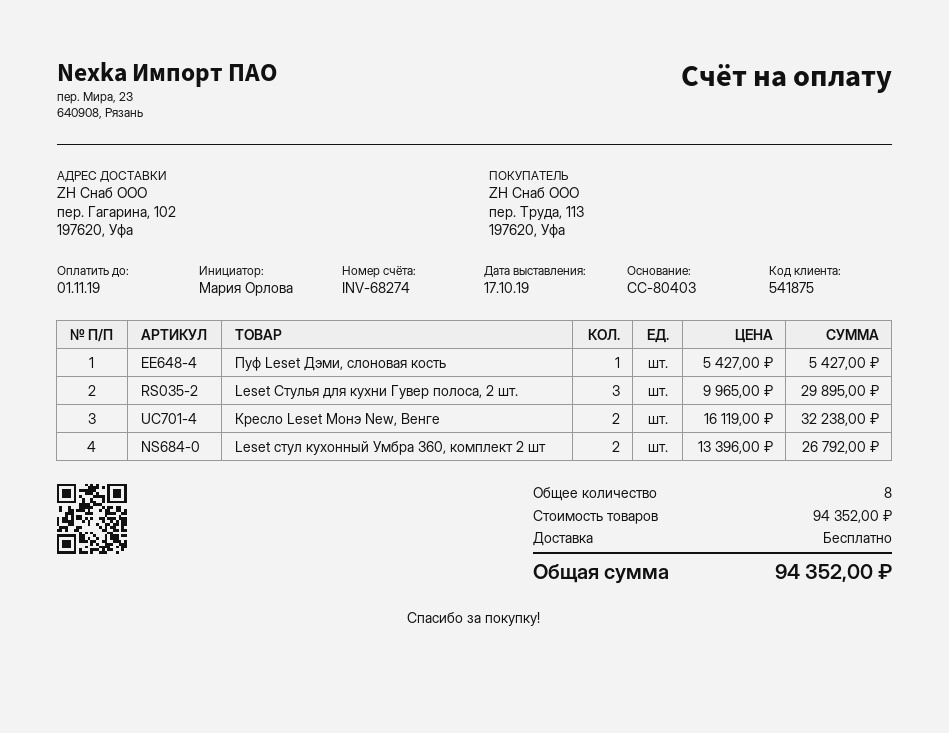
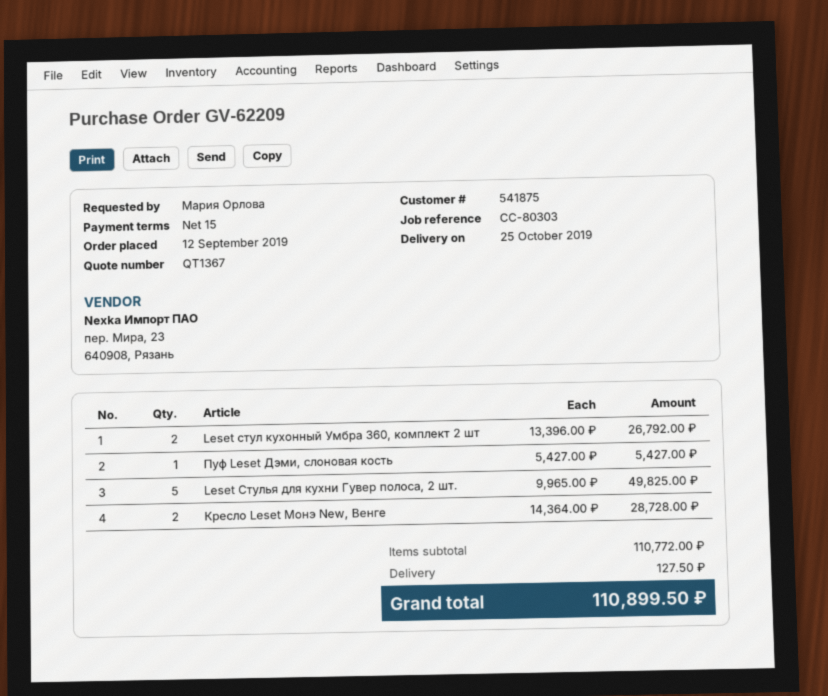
reference: CC-80403 -> CC-80303
Leset Стулья для кухни Гувер полоса, 2 шт.: 3 x 9965.00 = 29895.00 -> 5 x 9965.00 = 49825.00
Кресло Leset Монэ New, Венге: 2 x 16119.00 = 32238.00 -> 2 x 14364.00 = 28728.00
subtotal: 94352.00 -> 110772.00
shipping: 0.00 -> 127.50
total: 94352.00 -> 110899.50

